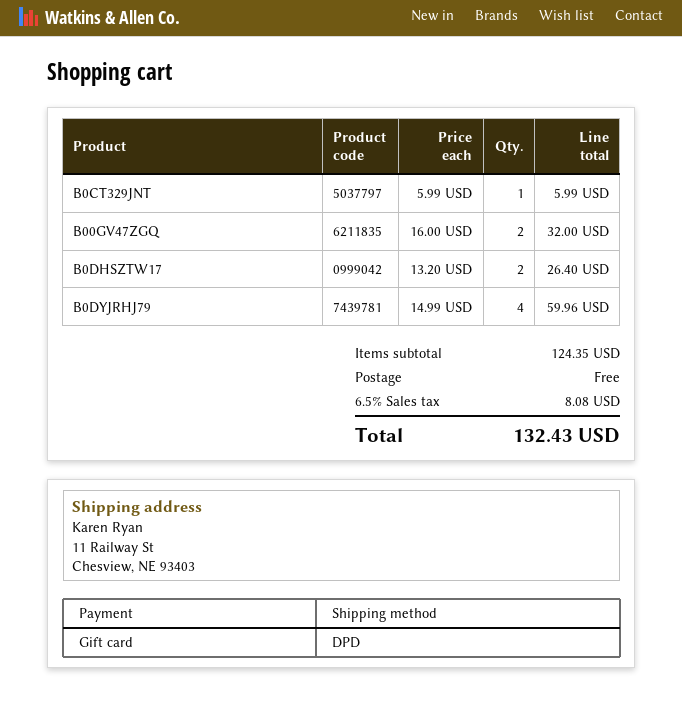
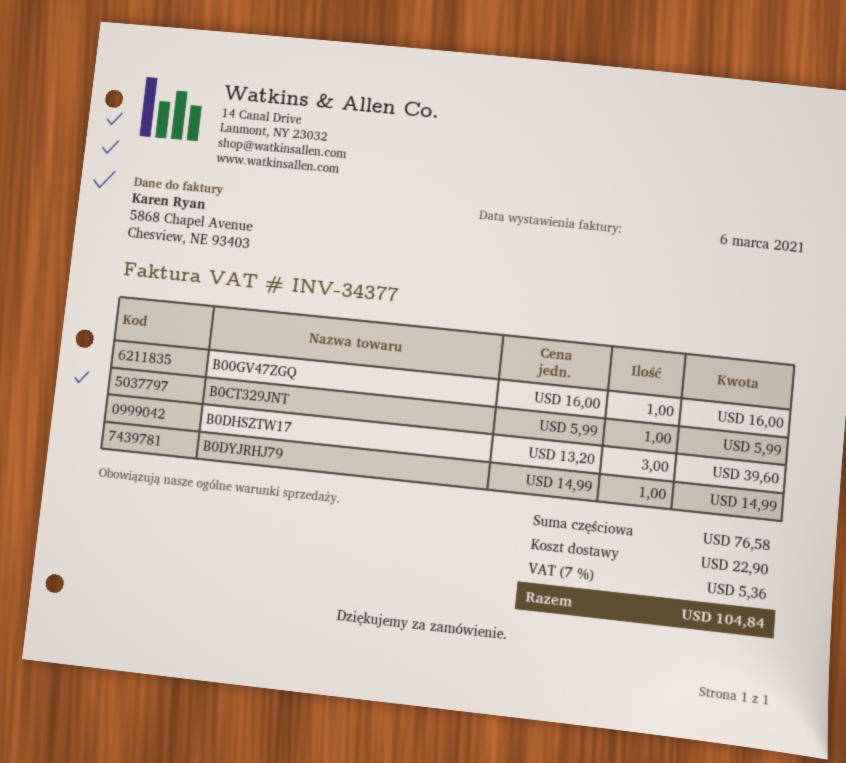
B00GV47ZGQ: 2 x 16.00 = 32.00 -> 1 x 16.00 = 16.00
B0DHSZTW17: 2 x 13.20 = 26.40 -> 3 x 13.20 = 39.60
B0DYJRHJ79: 4 x 14.99 = 59.96 -> 1 x 14.99 = 14.99
subtotal: 124.35 -> 76.58
shipping: 0.00 -> 22.90
tax: 6.5% = 8.08 -> 7% = 5.36
total: 132.43 -> 104.84

